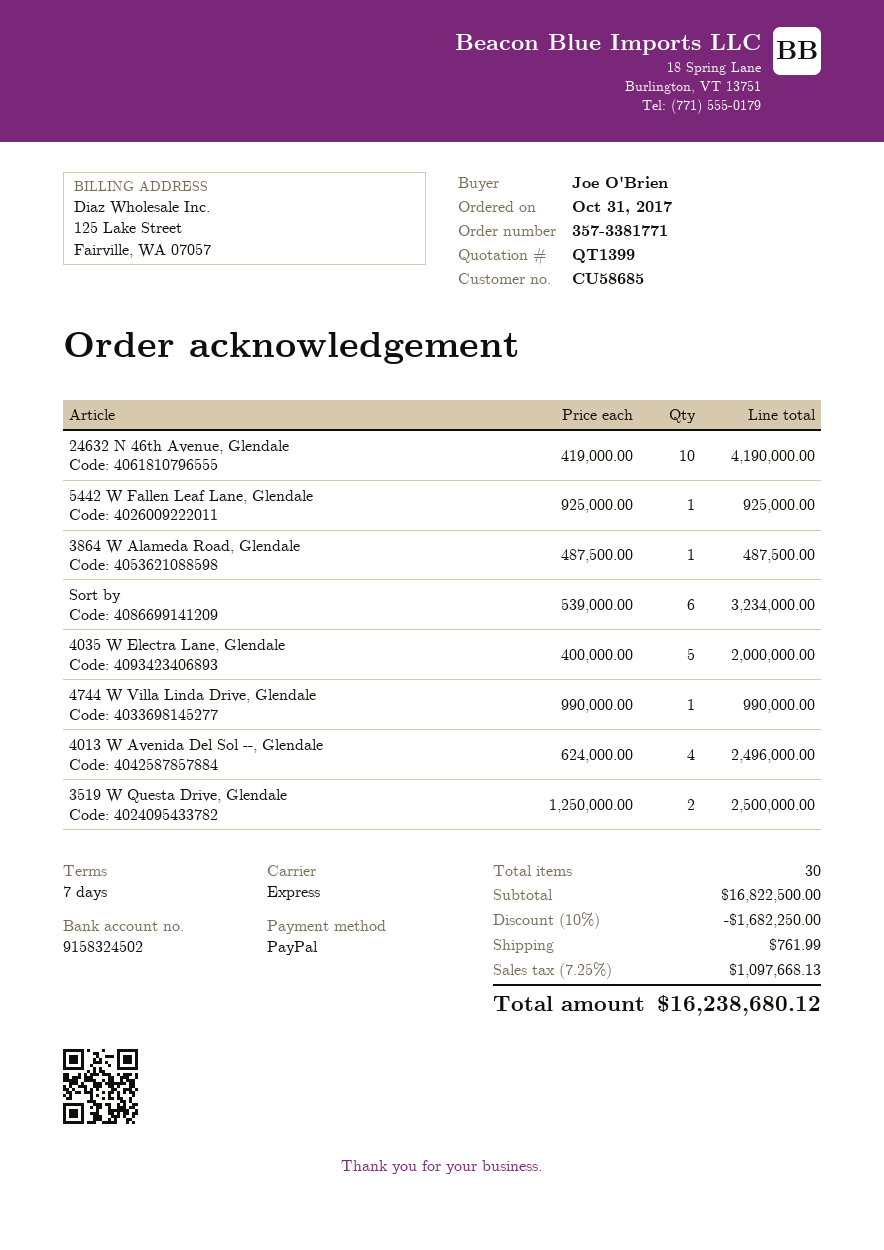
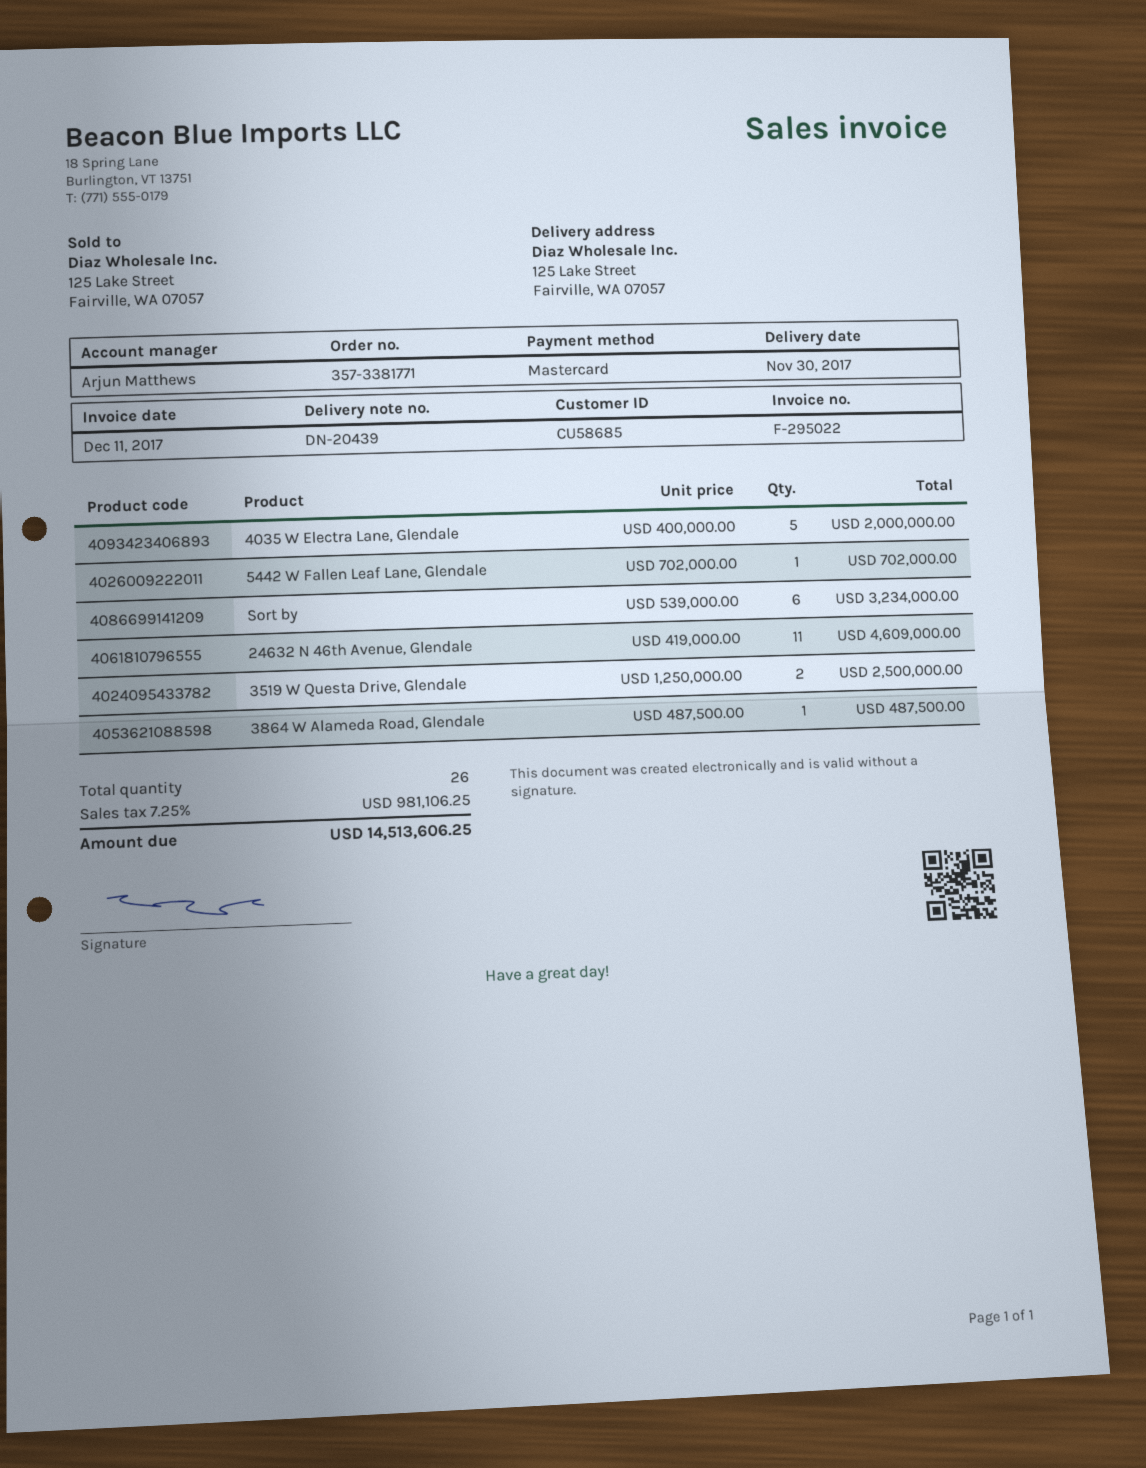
payment method: PayPal -> Mastercard
24632 N 46th Avenue, Glendale: 10 x 419000.00 = 4190000.00 -> 11 x 419000.00 = 4609000.00
5442 W Fallen Leaf Lane, Glendale: 1 x 925000.00 = 925000.00 -> 1 x 702000.00 = 702000.00
4744 W Villa Linda Drive, Glendale: 1 x 990000.00 = 990000.00 -> none
4013 W Avenida Del Sol --, Glendale: 4 x 624000.00 = 2496000.00 -> none
total quantity: 30 -> 26
discount: 10% = 1682250.00 -> none
shipping: 761.99 -> none
tax: 7.25% = 1097668.13 -> 7.25% = 981106.25
total: 16238680.12 -> 14513606.25

